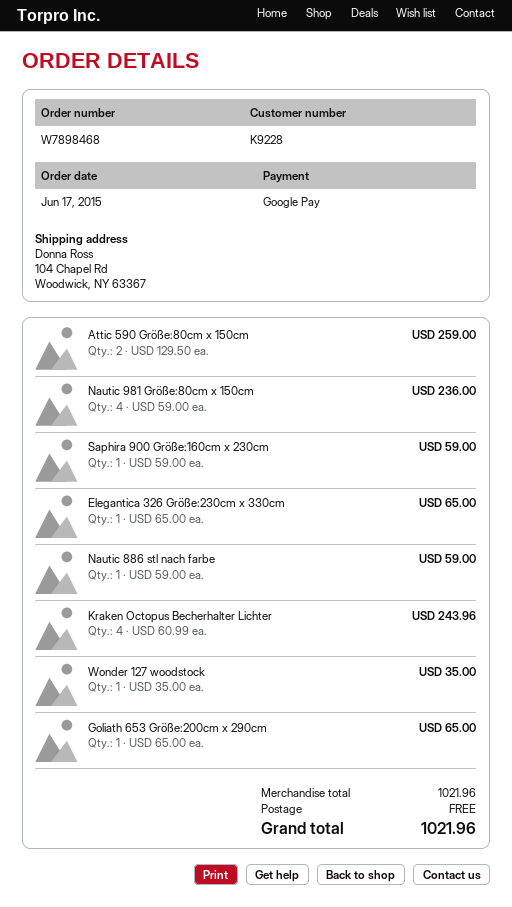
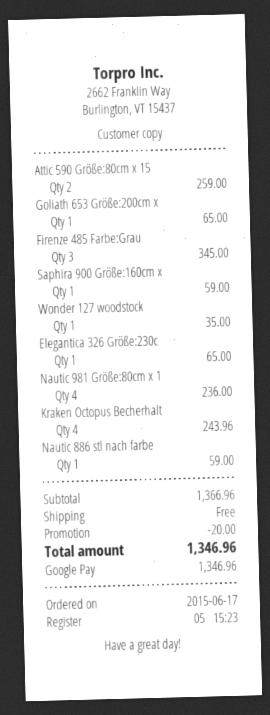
Firenze 485 Farbe:Grau: none -> 3 for 345.00
subtotal: 1021.96 -> 1366.96
discount: none -> 20.00
total: 1021.96 -> 1346.96

